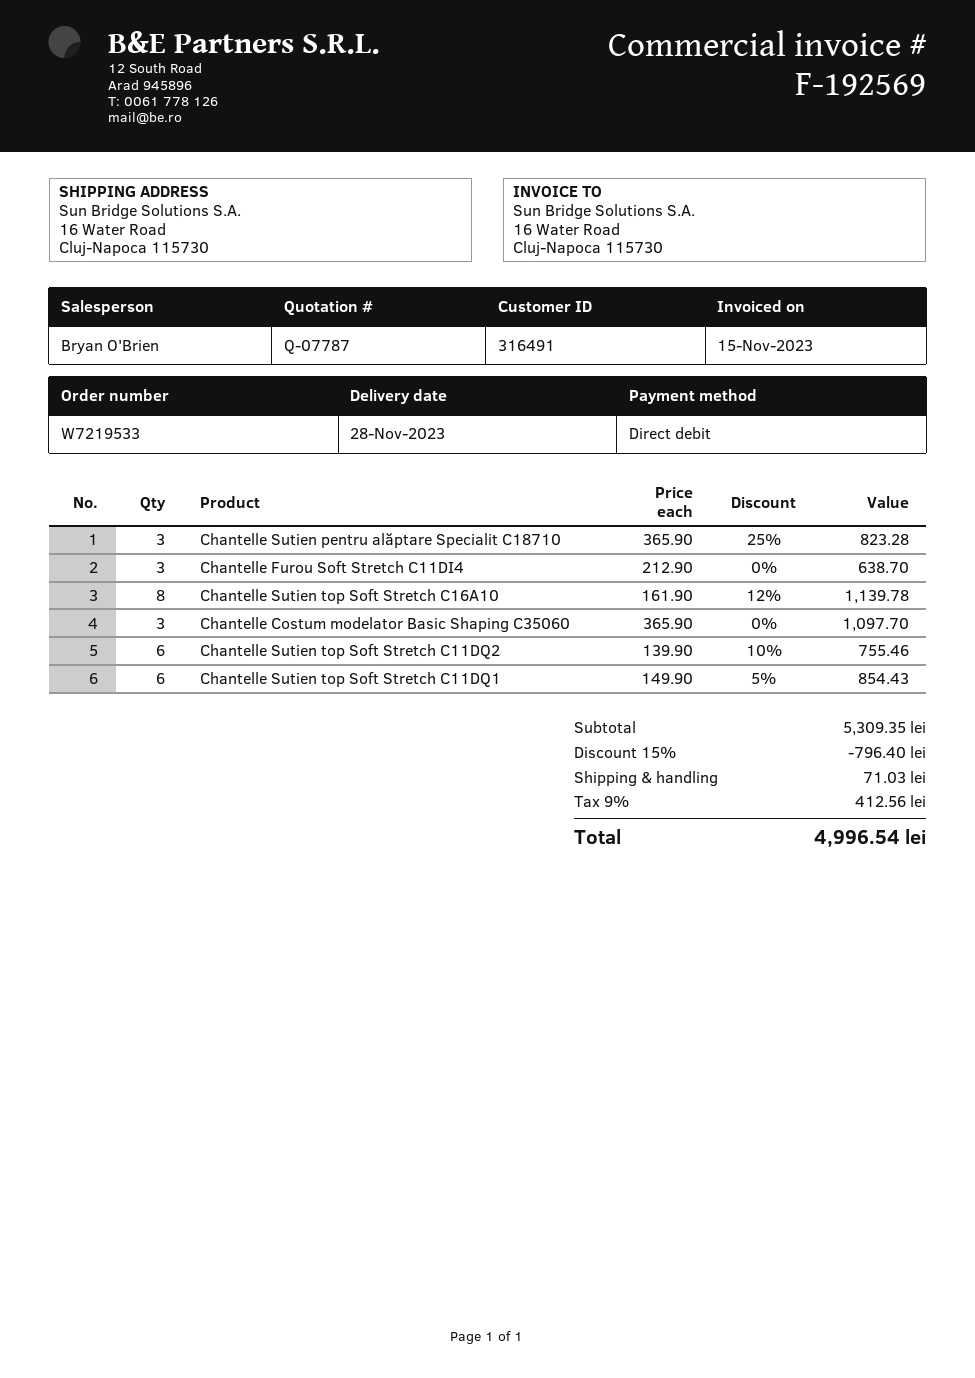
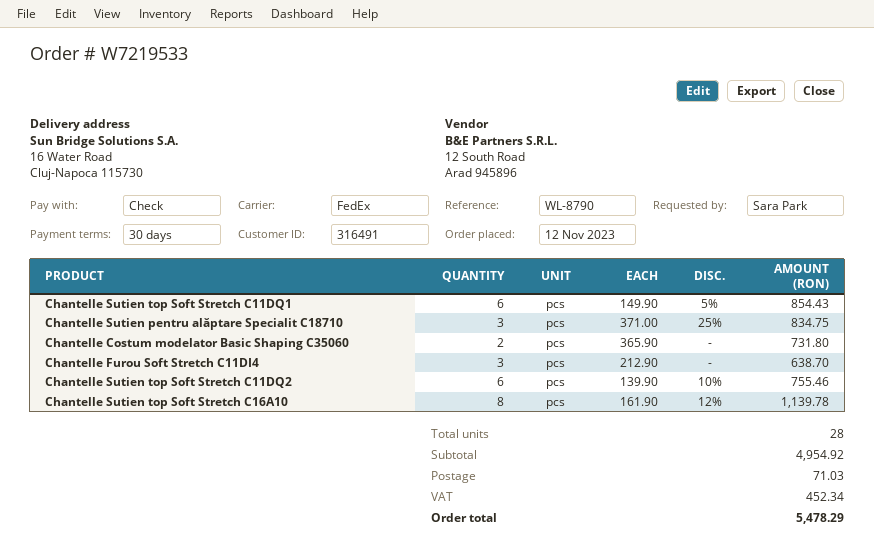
payment method: direct debit -> cheque
Chantelle Sutien pentru alăptare Specialit C18710: 3 x 365.90 - 25% = 823.28 -> 3 x 371.00 - 25% = 834.75
Chantelle Costum modelator Basic Shaping C35060: 3 x 365.90 = 1097.70 -> 2 x 365.90 = 731.80
subtotal: 5309.35 -> 4954.92
discount: 15% = 796.40 -> none
tax: 412.56 -> 452.34
total: 4996.54 -> 5478.29

